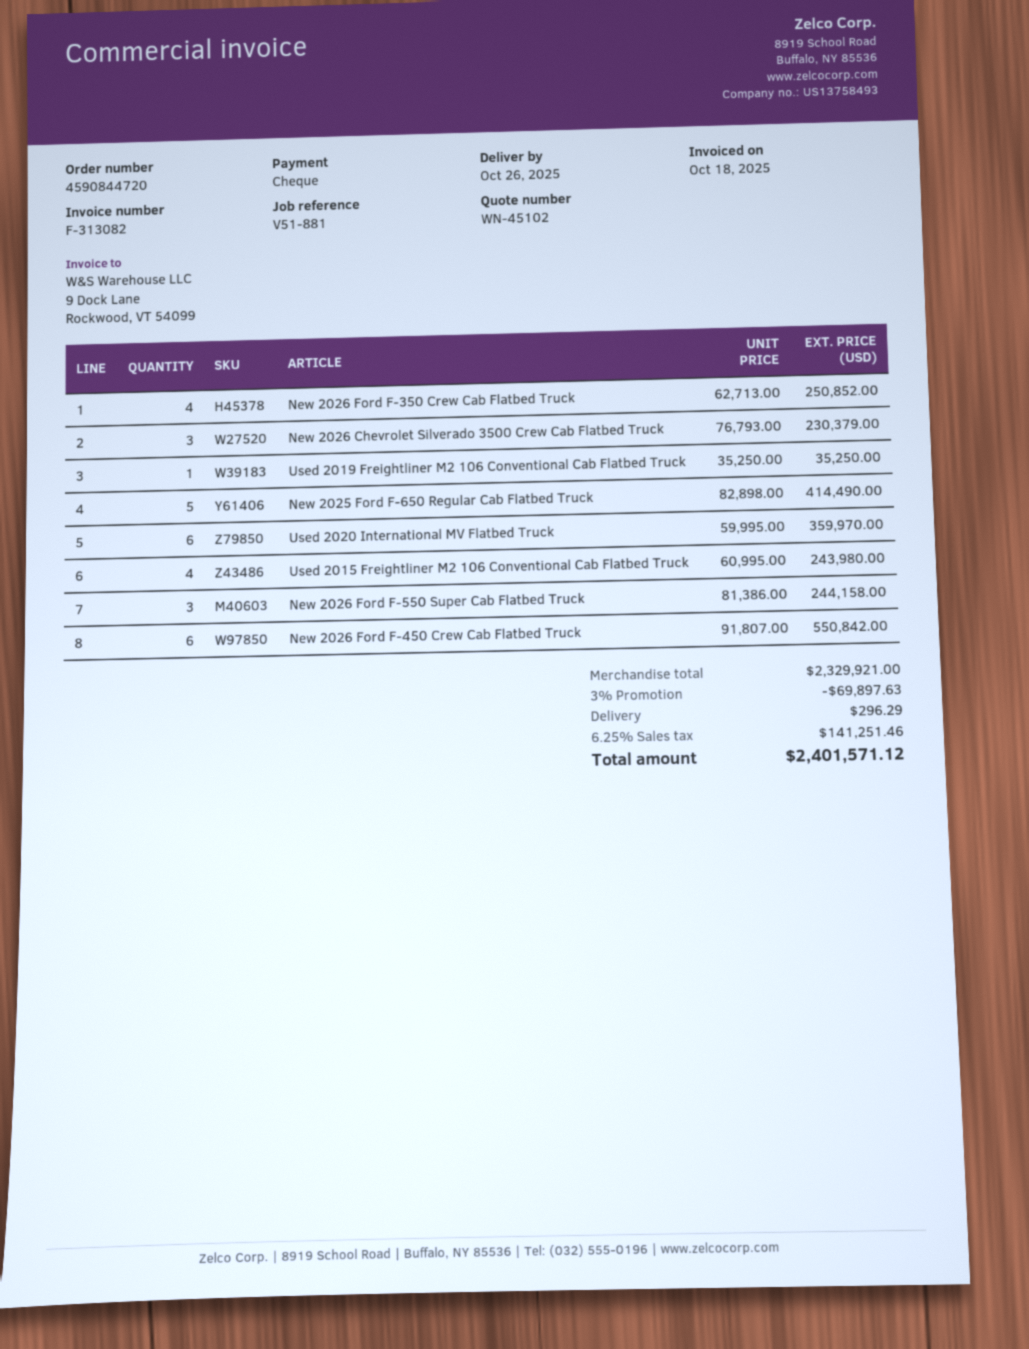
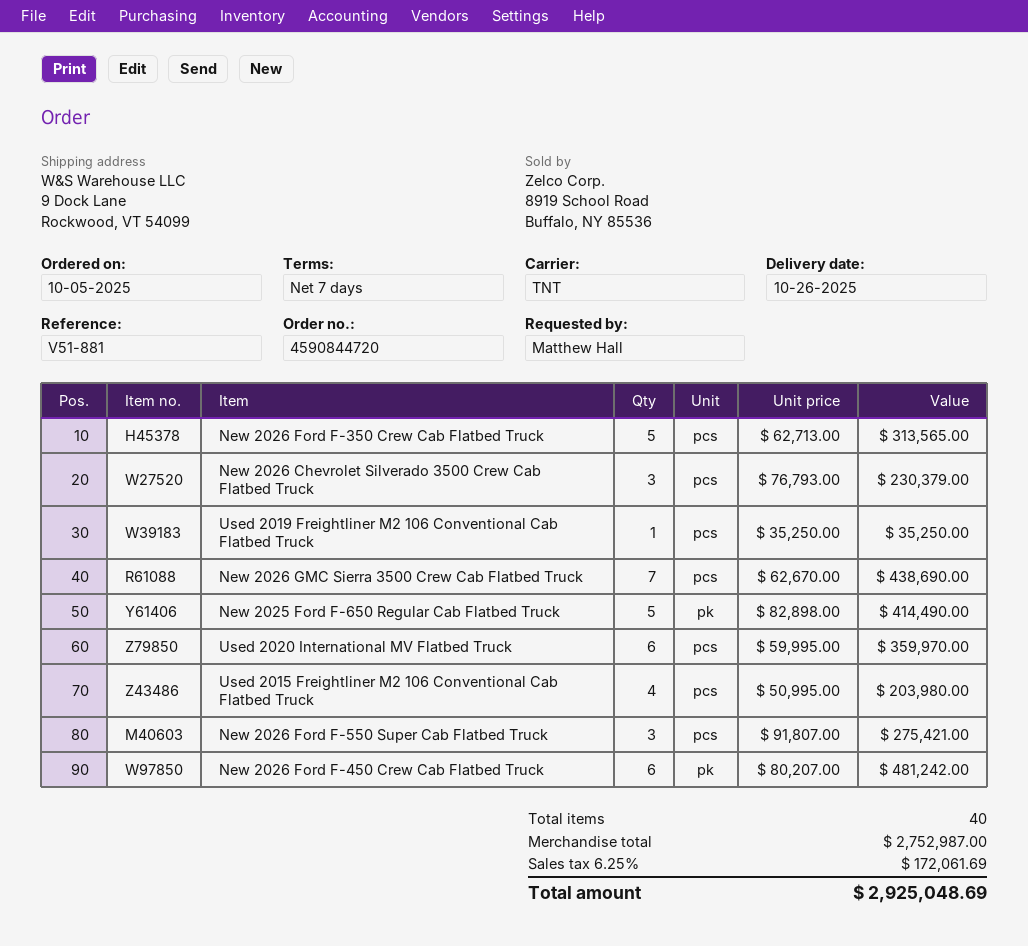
New 2026 Ford F-350 Crew Cab Flatbed Truck: 4 x 62713.00 = 250852.00 -> 5 x 62713.00 = 313565.00
Used 2015 Freightliner M2 106 Conventional Cab Flatbed Truck: 4 x 60995.00 = 243980.00 -> 4 x 50995.00 = 203980.00
New 2026 Ford F-550 Super Cab Flatbed Truck: 3 x 81386.00 = 244158.00 -> 3 x 91807.00 = 275421.00
New 2026 Ford F-450 Crew Cab Flatbed Truck: 6 x 91807.00 = 550842.00 -> 6 x 80207.00 = 481242.00
New 2026 GMC Sierra 3500 Crew Cab Flatbed Truck: none -> 7 x 62670.00 = 438690.00
subtotal: 2329921.00 -> 2752987.00
discount: 3% = 69897.63 -> none
shipping: 296.29 -> none
tax: 6.25% = 141251.46 -> 6.25% = 172061.69
total: 2401571.12 -> 2925048.69

